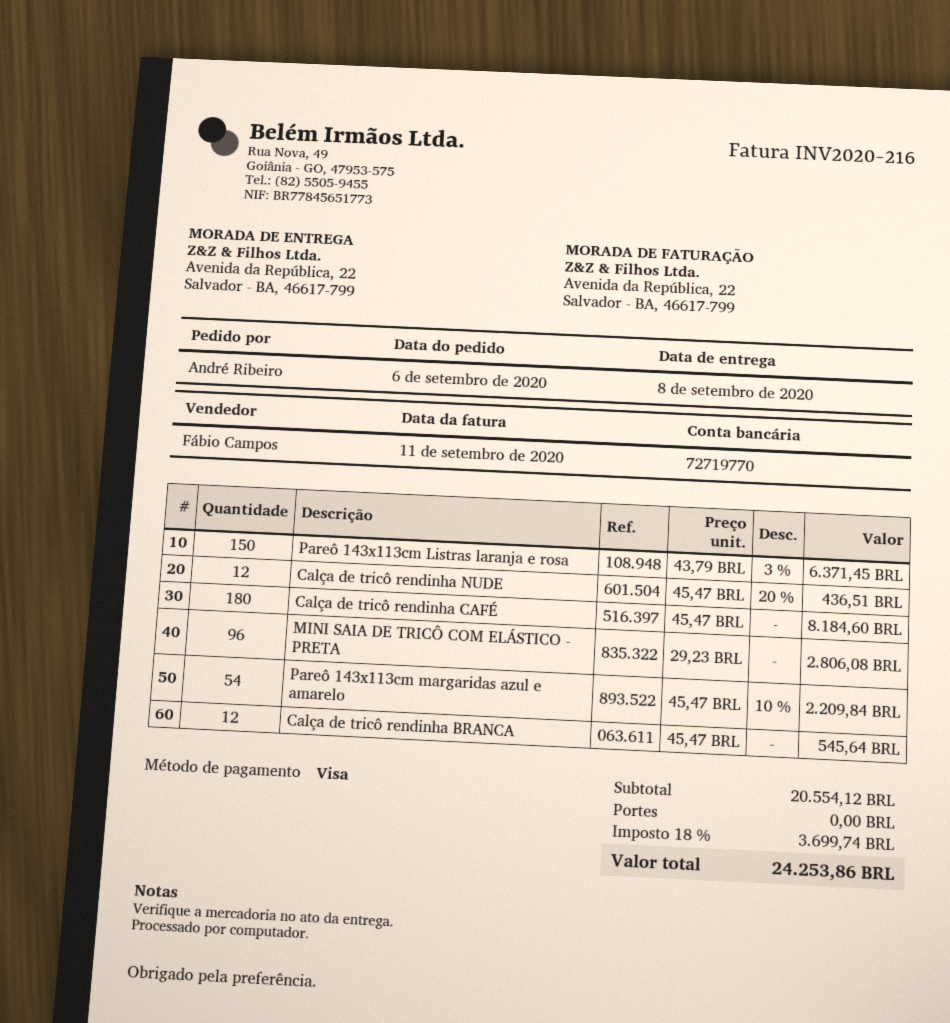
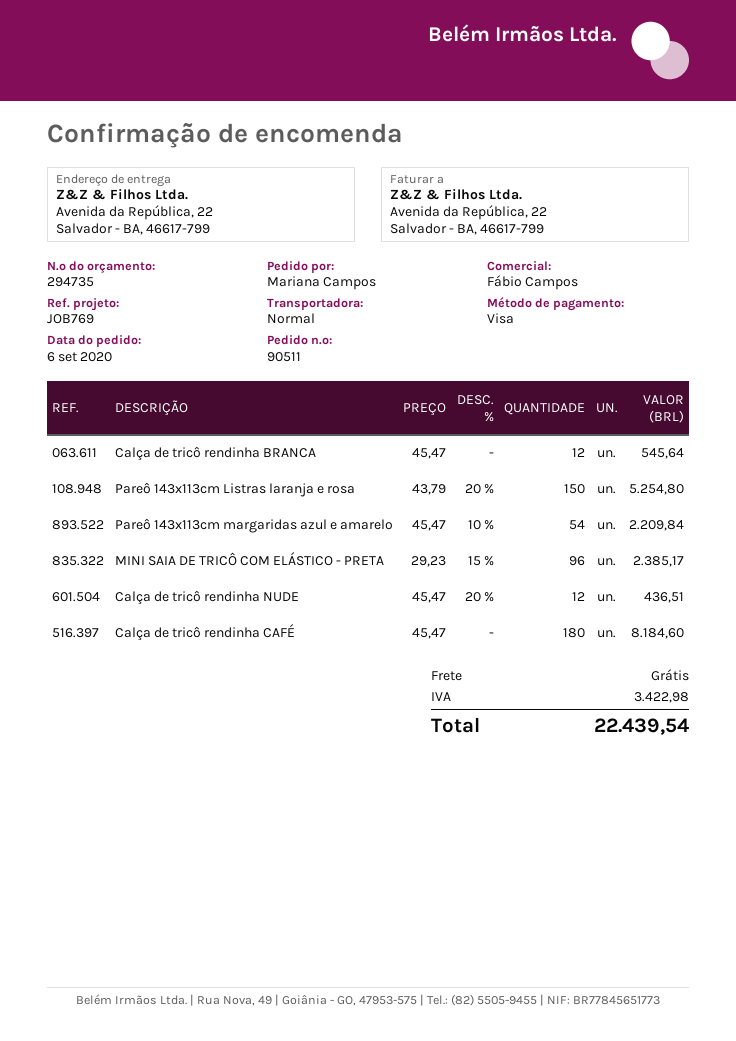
ordered by: André Ribeiro -> Mariana Campos
Pareô 143x113cm Listras laranja e rosa: 150 x 43.79 - 3% = 6371.45 -> 150 x 43.79 - 20% = 5254.80
MINI SAIA DE TRICÔ COM ELÁSTICO - PRETA: 96 x 29.23 = 2806.08 -> 96 x 29.23 - 15% = 2385.17
tax: 3699.74 -> 3422.98
total: 24253.86 -> 22439.54

